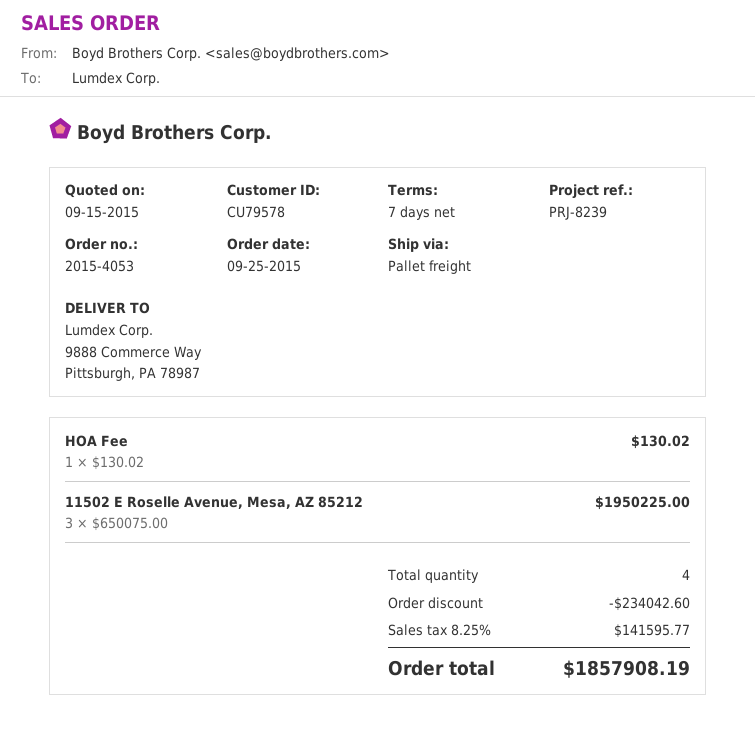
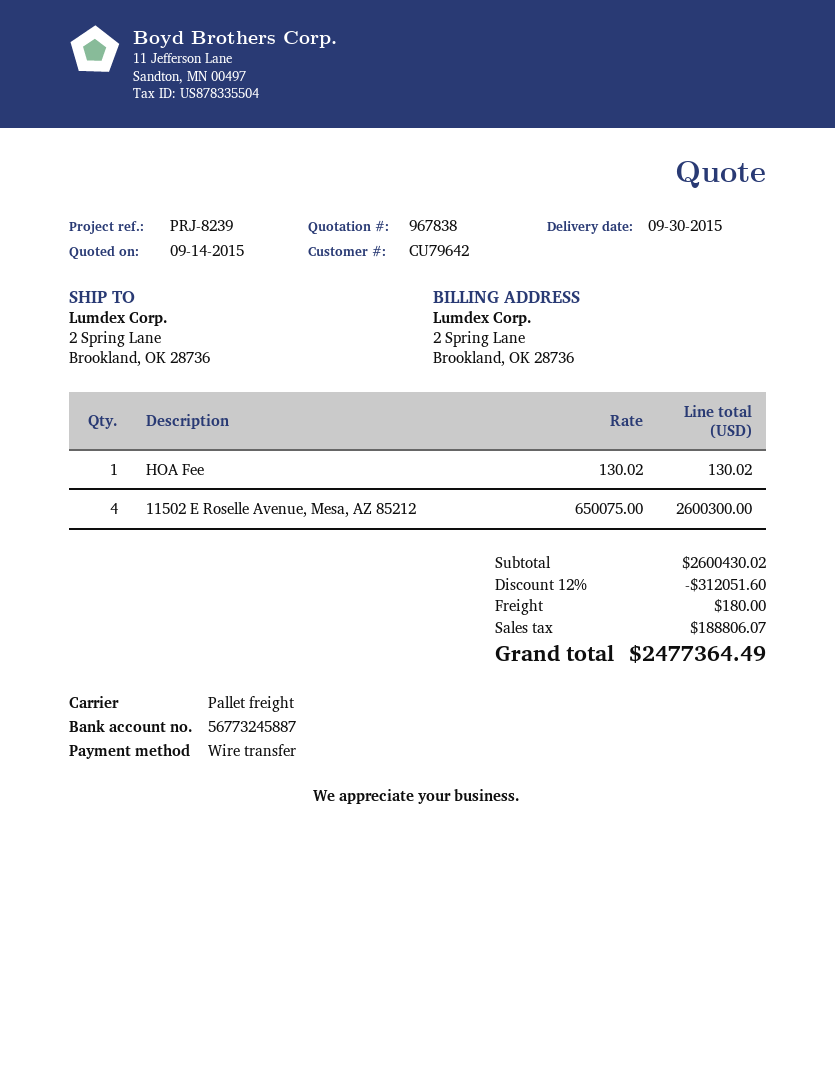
quote date: 2015-09-15 -> 2015-09-14
customer number: CU79578 -> CU79642
ship to: 9888 Commerce Way, Pittsburgh, PA 78987 -> 2 Spring Lane, Brookland, OK 28736
11502 E Roselle Avenue, Mesa, AZ 85212: 3 x 650075.00 = 1950225.00 -> 4 x 650075.00 = 2600300.00
discount: 234042.60 -> 312051.60
shipping: none -> 180.00
tax: 141595.77 -> 188806.07
total: 1857908.19 -> 2477364.49

